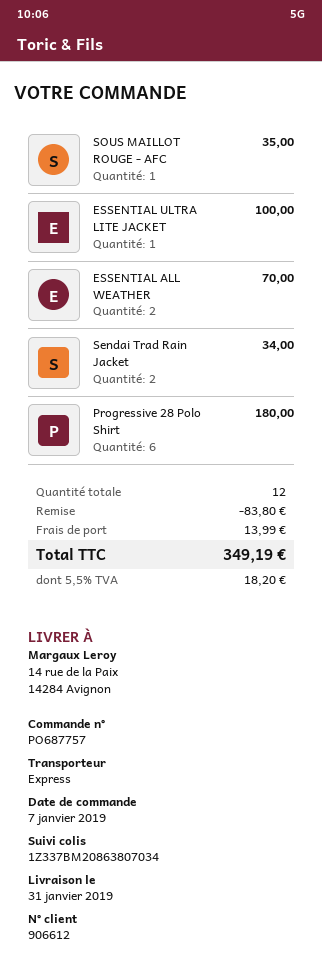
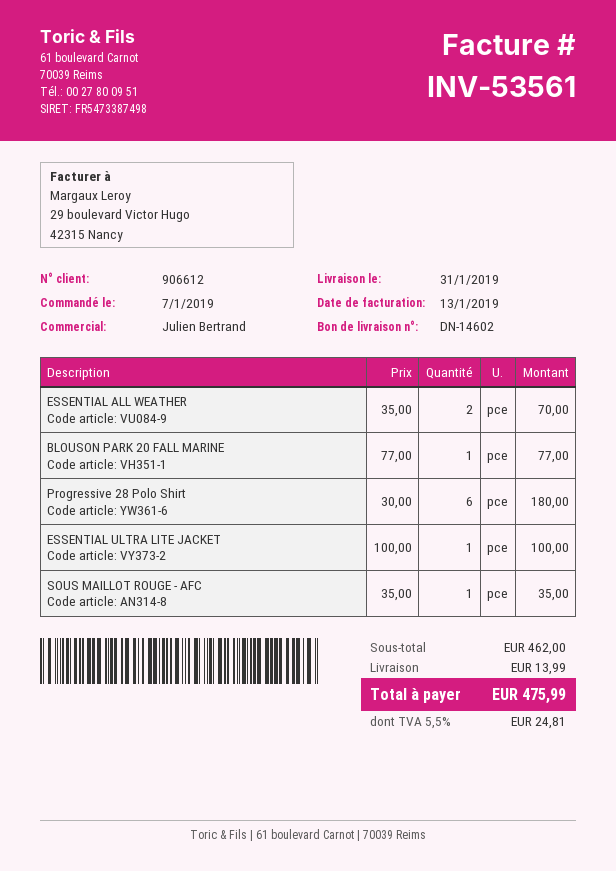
Sendai Trad Rain Jacket: 2 for 34.00 -> none
BLOUSON PARK 20 FALL MARINE: none -> 1 for 77.00
discount: 83.80 -> none
tax: 5.5% = 18.20 -> 5.5% = 24.81
total: 349.19 -> 475.99

